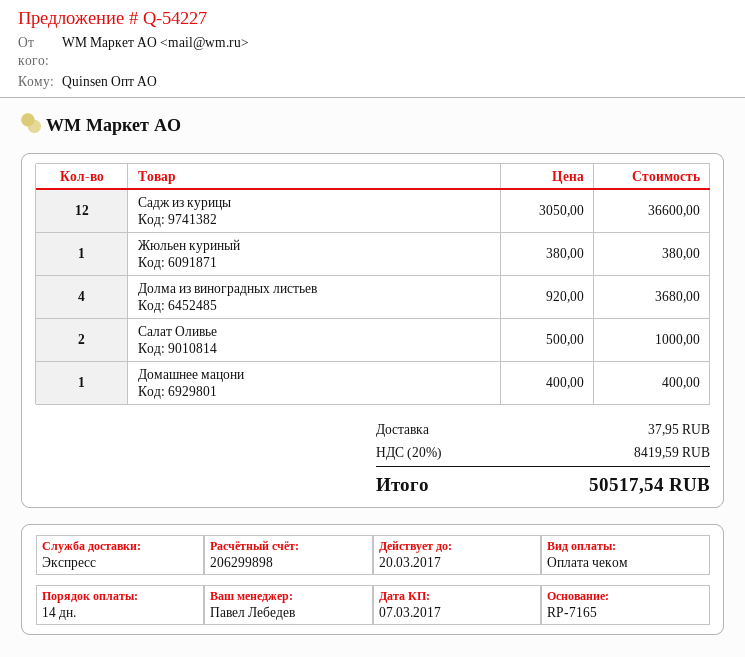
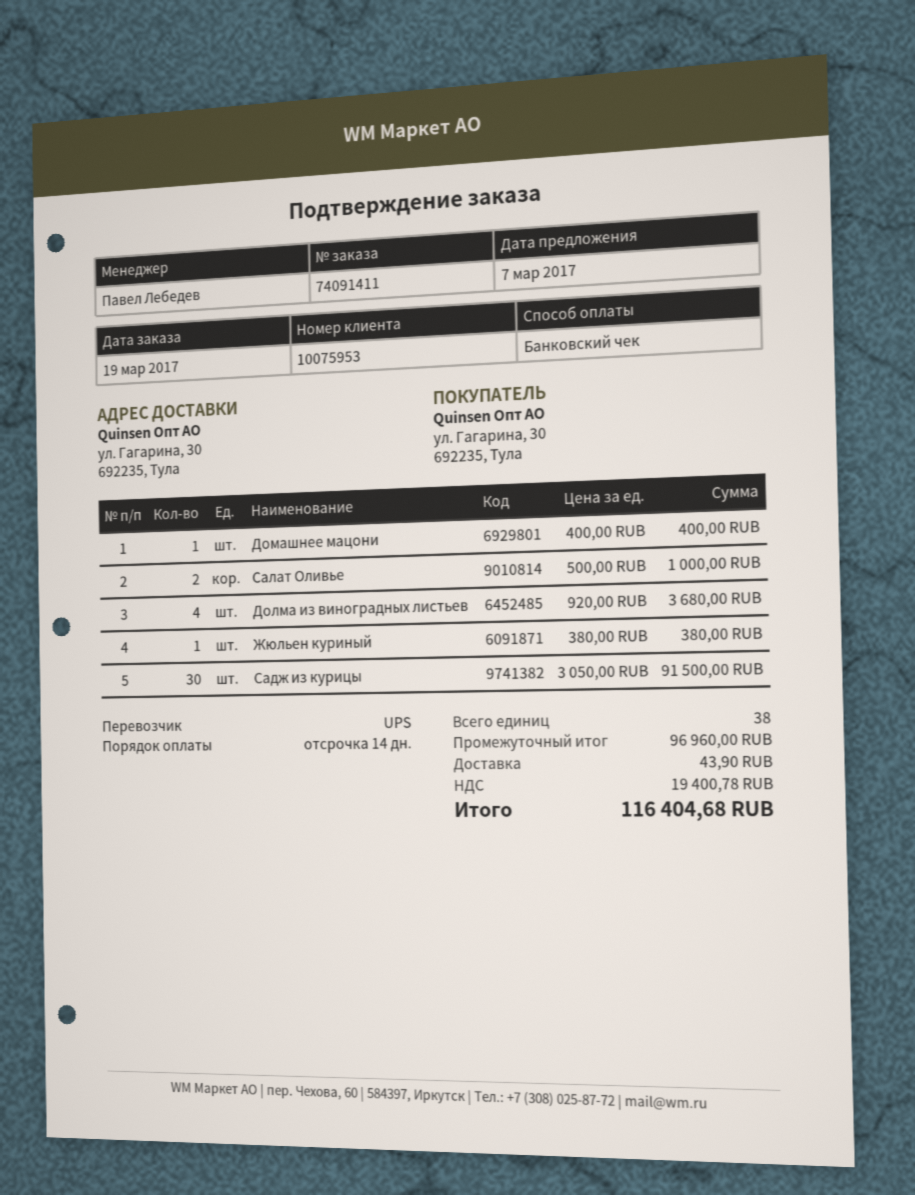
shipping method: express -> UPS
Садж из курицы: 12 x 3050.00 = 36600.00 -> 30 x 3050.00 = 91500.00
shipping: 37.95 -> 43.90
tax: 8419.59 -> 19400.78
total: 50517.54 -> 116404.68

